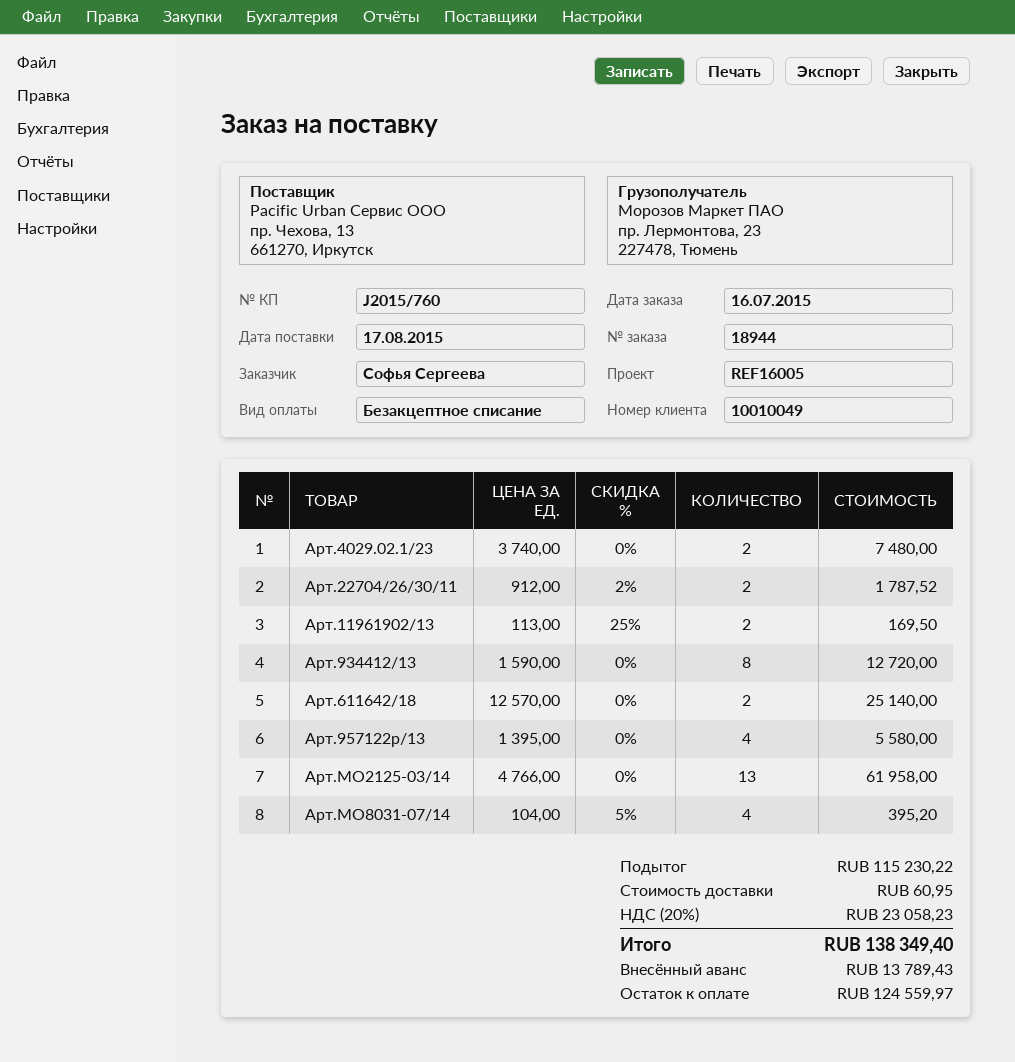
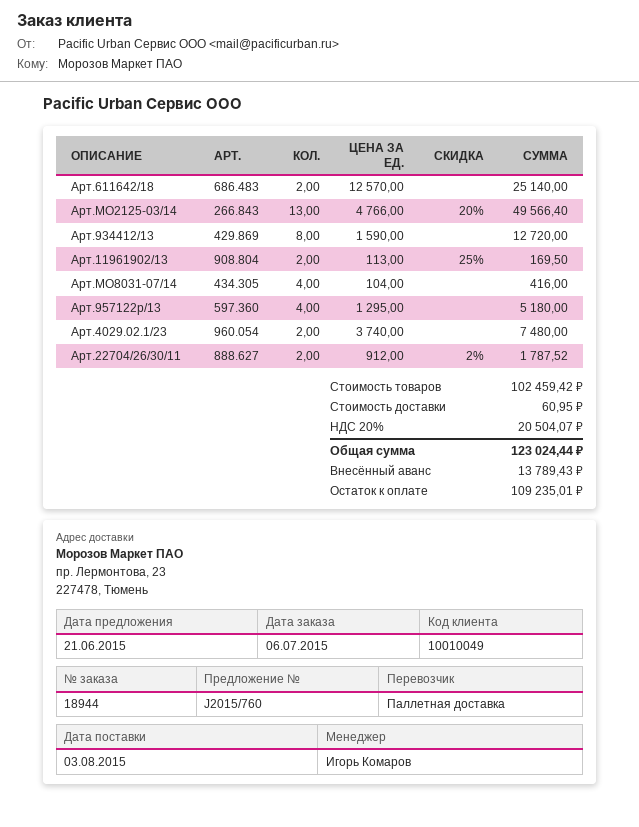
order date: 2015-07-16 -> 2015-07-06
delivery date: 2015-08-17 -> 2015-08-03
Арт.957122p/13: 4 x 1395.00 = 5580.00 -> 4 x 1295.00 = 5180.00
Арт.MO2125-03/14: 13 x 4766.00 = 61958.00 -> 13 x 4766.00 - 20% = 49566.40
Арт.MO8031-07/14: 4 x 104.00 - 5% = 395.20 -> 4 x 104.00 = 416.00
subtotal: 115230.22 -> 102459.42
tax: 20% = 23058.23 -> 20% = 20504.07
total: 138349.40 -> 123024.44
balance: 124559.97 -> 109235.01

